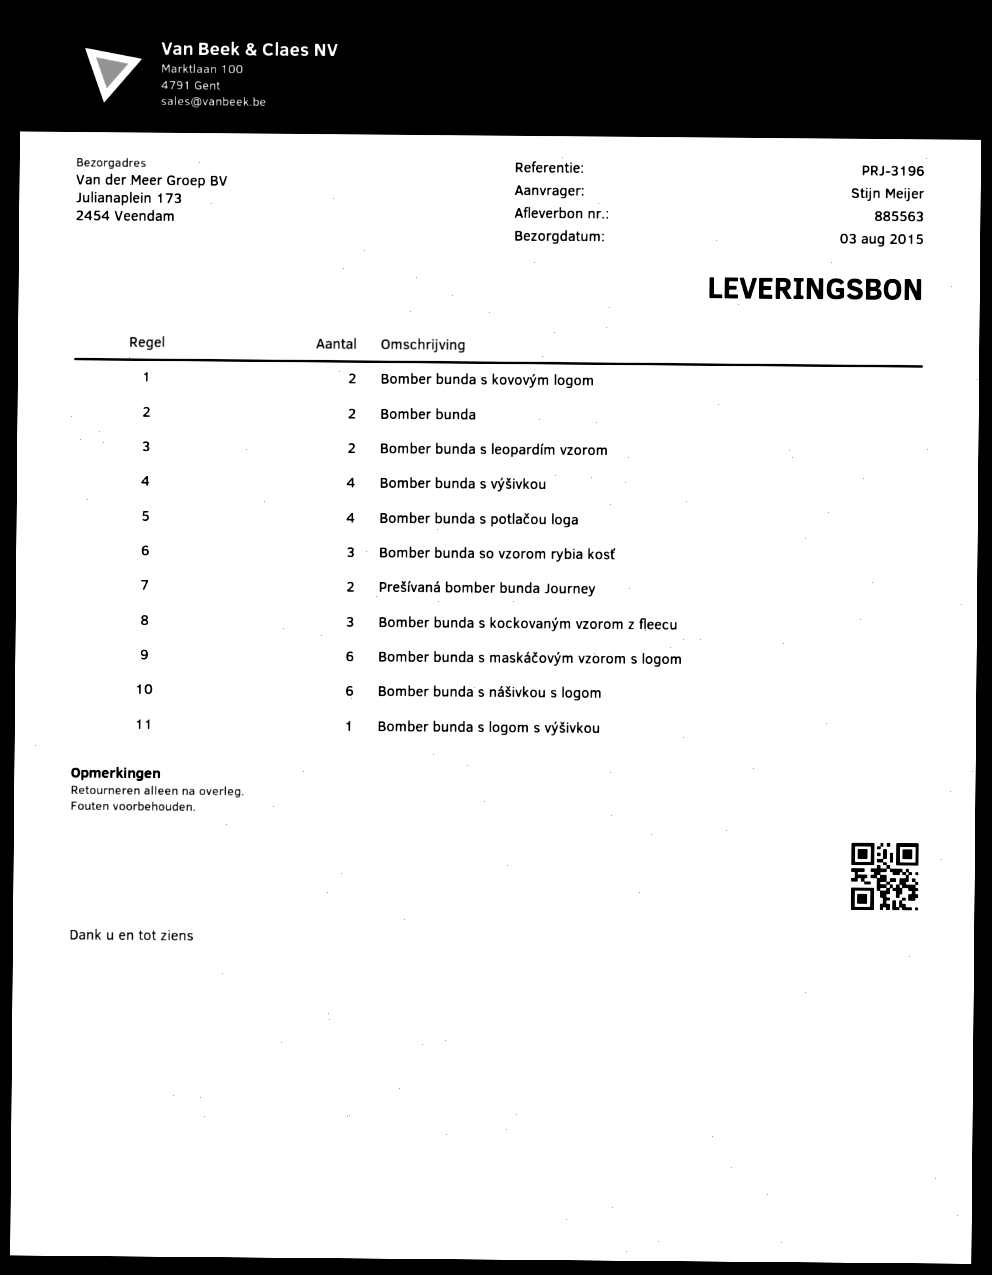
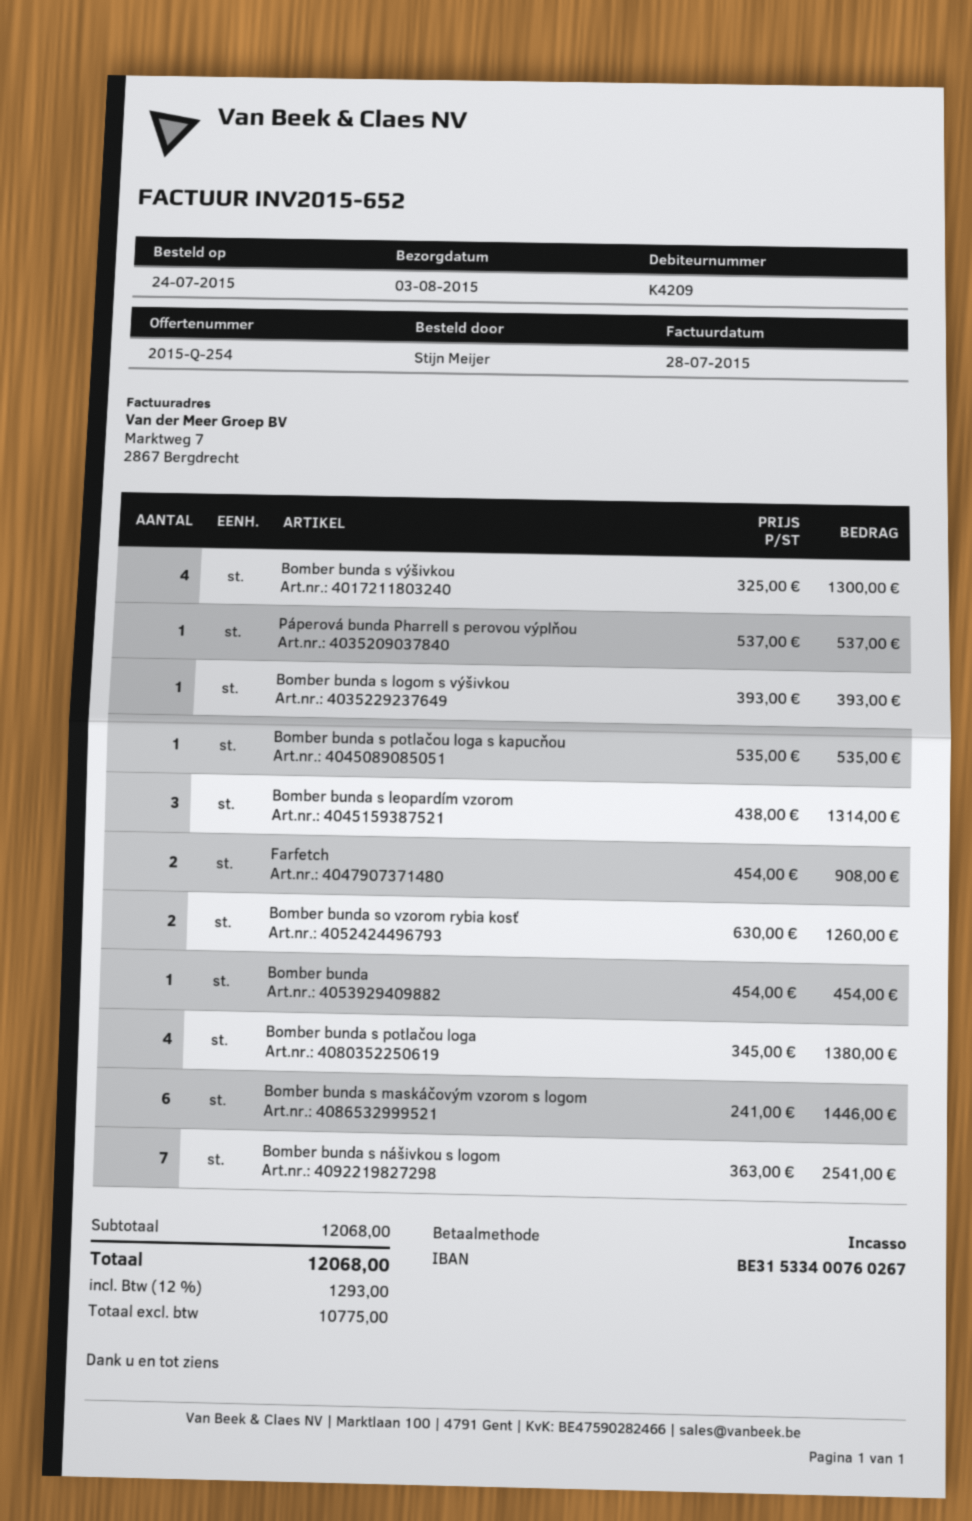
Bomber bunda s kovovým logom: 2 -> none
Bomber bunda: 2 -> 1
Bomber bunda s leopardím vzorom: 2 -> 3
Bomber bunda so vzorom rybia kosť: 3 -> 2
Prešívaná bomber bunda Journey: 2 -> none
Bomber bunda s kockovaným vzorom z fleecu: 3 -> none
Bomber bunda s nášivkou s logom: 6 -> 7
Páperová bunda Pharrell s perovou výplňou: none -> 1
Bomber bunda s potlačou loga s kapucňou: none -> 1
Farfetch: none -> 2

